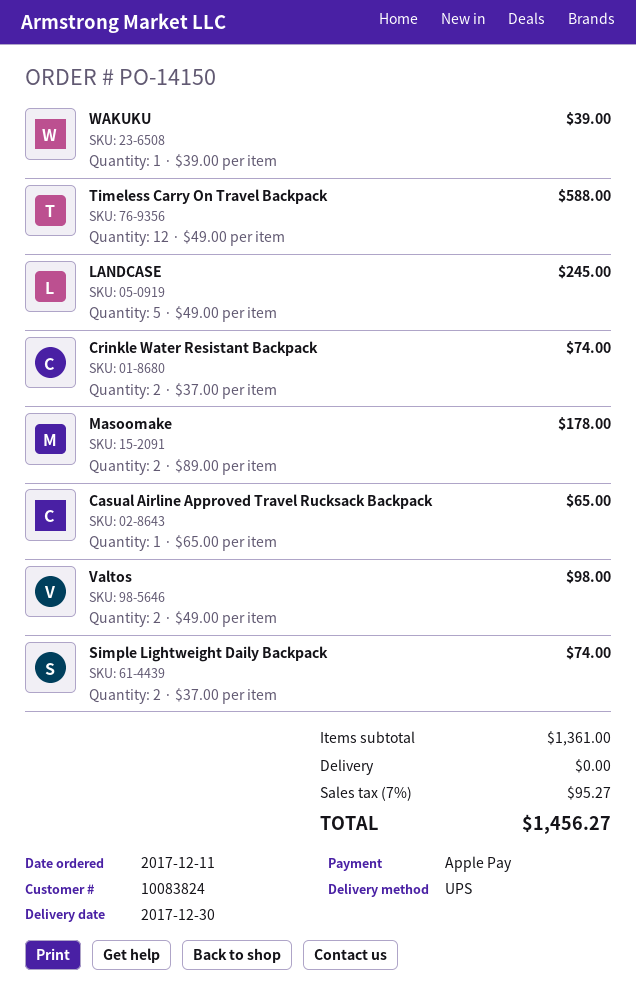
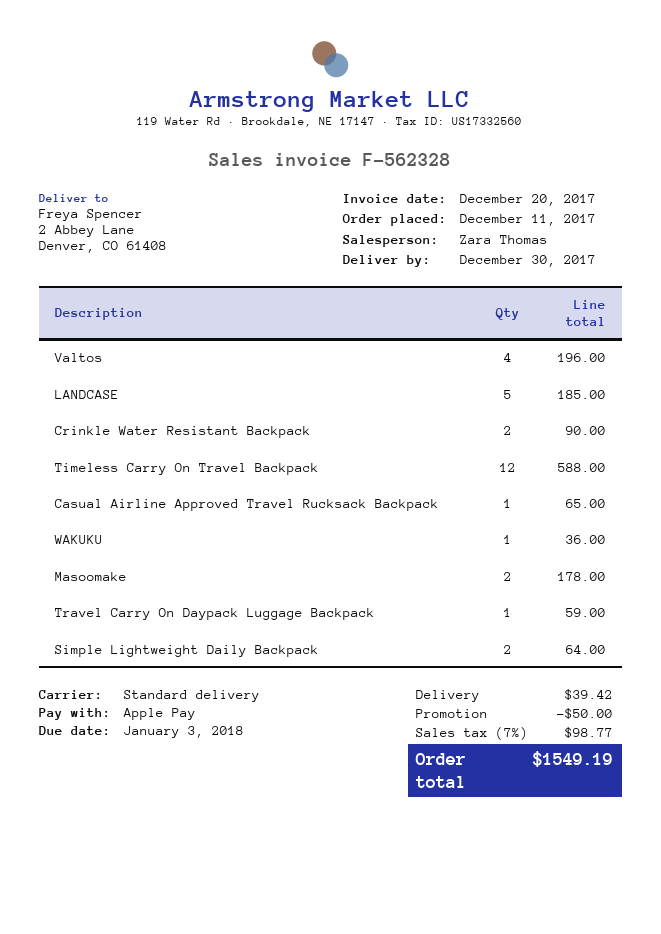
shipping method: UPS -> standard
WAKUKU: 1 for 39.00 -> 1 for 36.00
LANDCASE: 5 for 245.00 -> 5 for 185.00
Crinkle Water Resistant Backpack: 2 for 74.00 -> 2 for 90.00
Valtos: 2 for 98.00 -> 4 for 196.00
Simple Lightweight Daily Backpack: 2 for 74.00 -> 2 for 64.00
Travel Carry On Daypack Luggage Backpack: none -> 1 for 59.00
discount: none -> 50.00
shipping: 0.00 -> 39.42
tax: 7% = 95.27 -> 7% = 98.77
total: 1456.27 -> 1549.19

